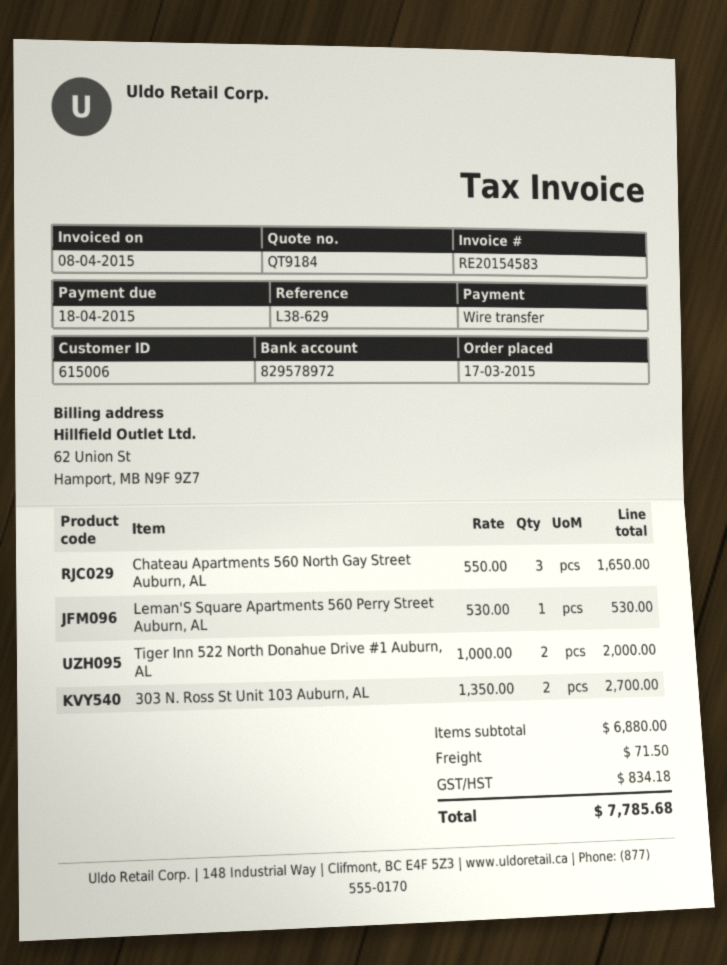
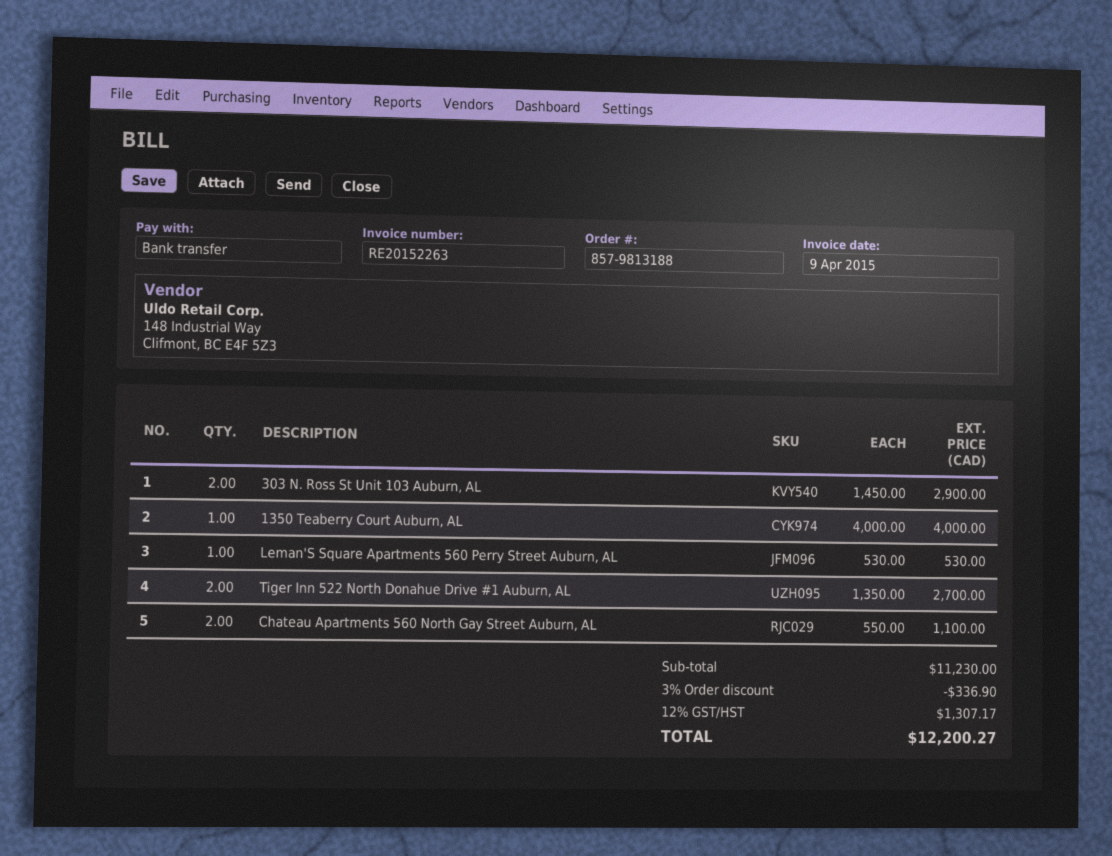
invoice number: RE20154583 -> RE20152263
invoice date: 2015-04-08 -> 2015-04-09
Chateau Apartments 560 North Gay Street Auburn, AL: 3 x 550.00 = 1650.00 -> 2 x 550.00 = 1100.00
Tiger Inn 522 North Donahue Drive #1 Auburn, AL: 2 x 1000.00 = 2000.00 -> 2 x 1350.00 = 2700.00
303 N. Ross St Unit 103 Auburn, AL: 2 x 1350.00 = 2700.00 -> 2 x 1450.00 = 2900.00
1350 Teaberry Court Auburn, AL: none -> 1 x 4000.00 = 4000.00
subtotal: 6880.00 -> 11230.00
discount: none -> 3% = 336.90
shipping: 71.50 -> none
tax: 834.18 -> 1307.17
total: 7785.68 -> 12200.27

